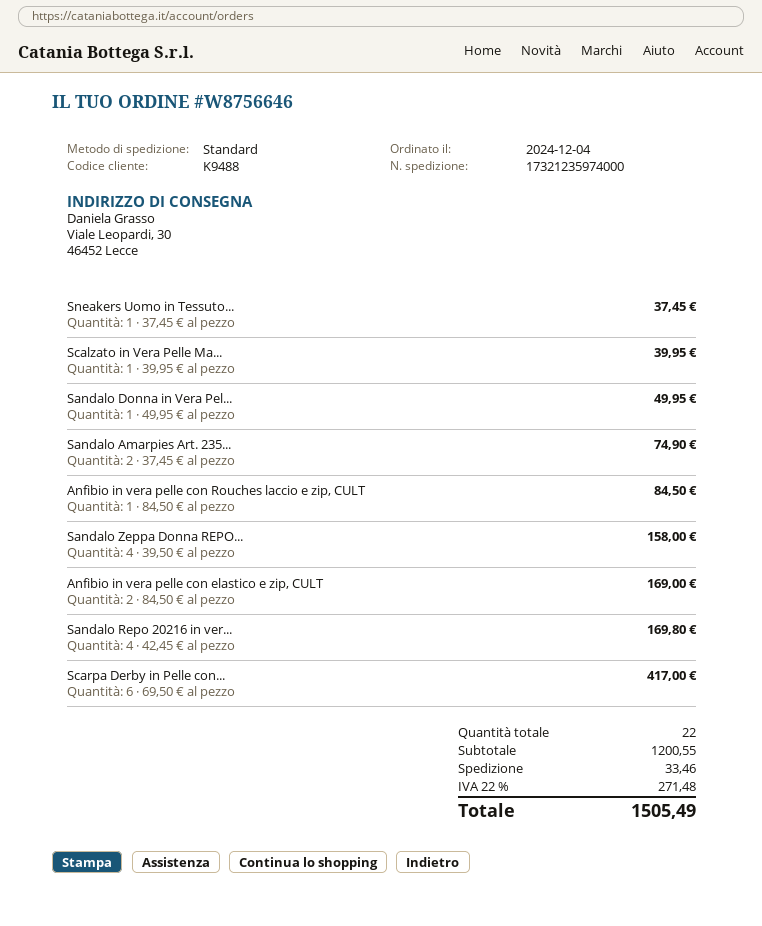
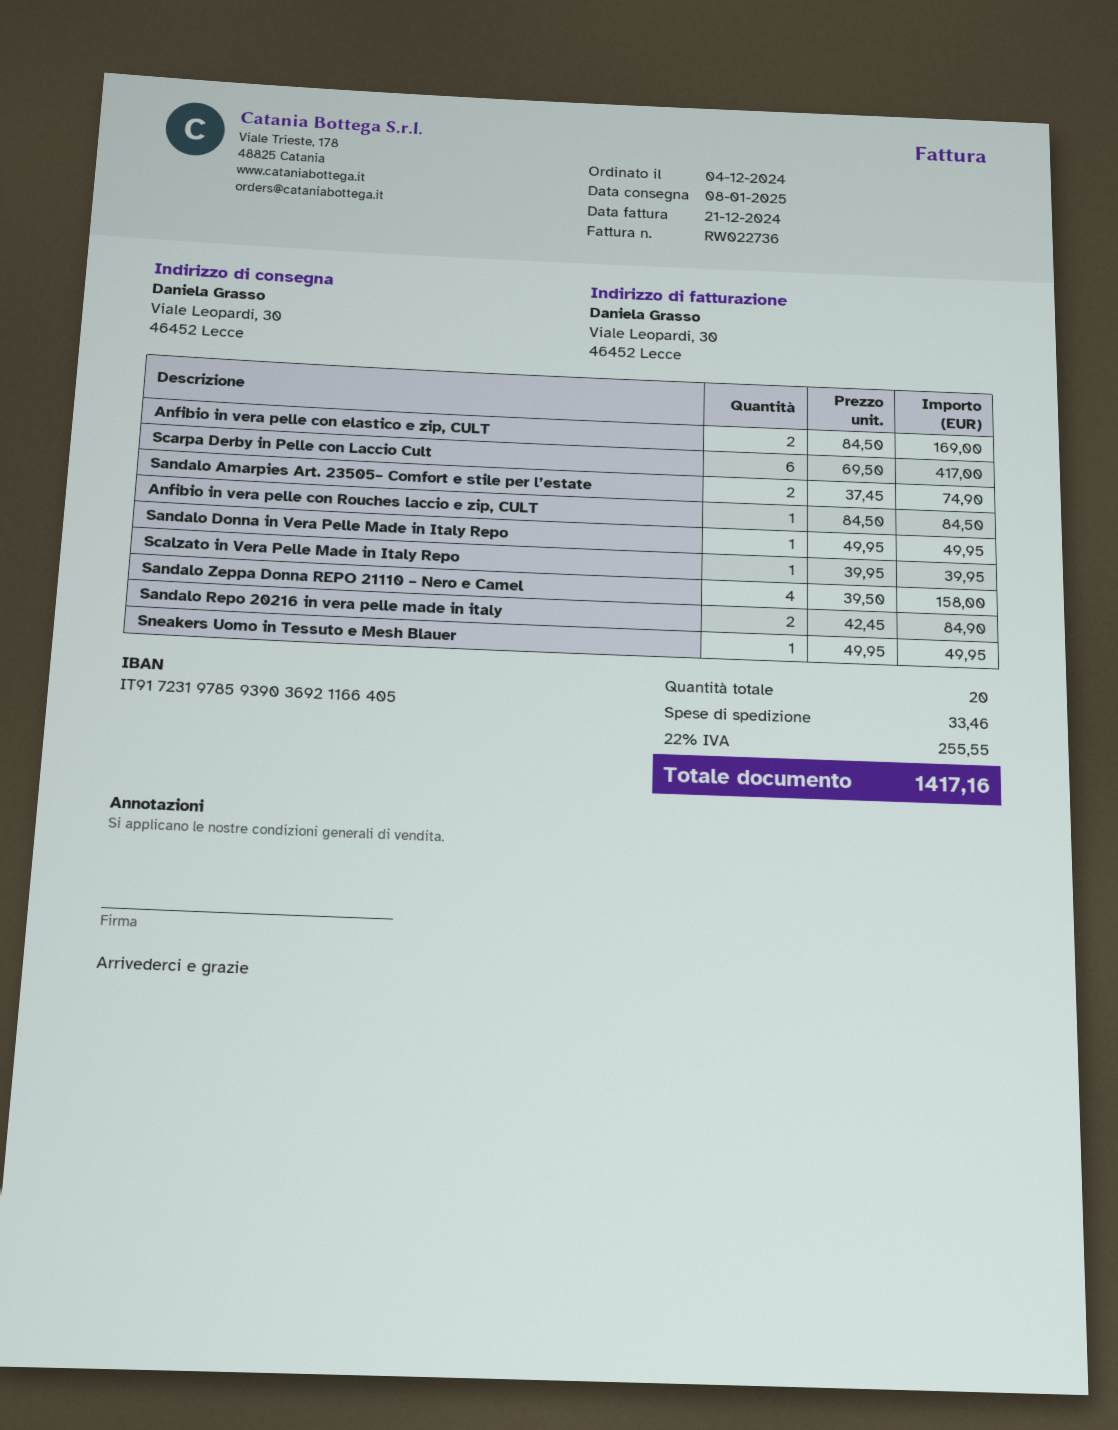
Sneakers Uomo in Tessuto...: 1 x 37.45 = 37.45 -> 1 x 49.95 = 49.95
Sandalo Repo 20216 in ver...: 4 x 42.45 = 169.80 -> 2 x 42.45 = 84.90
total quantity: 22 -> 20
tax: 22% = 271.48 -> 22% = 255.55
total: 1505.49 -> 1417.16

